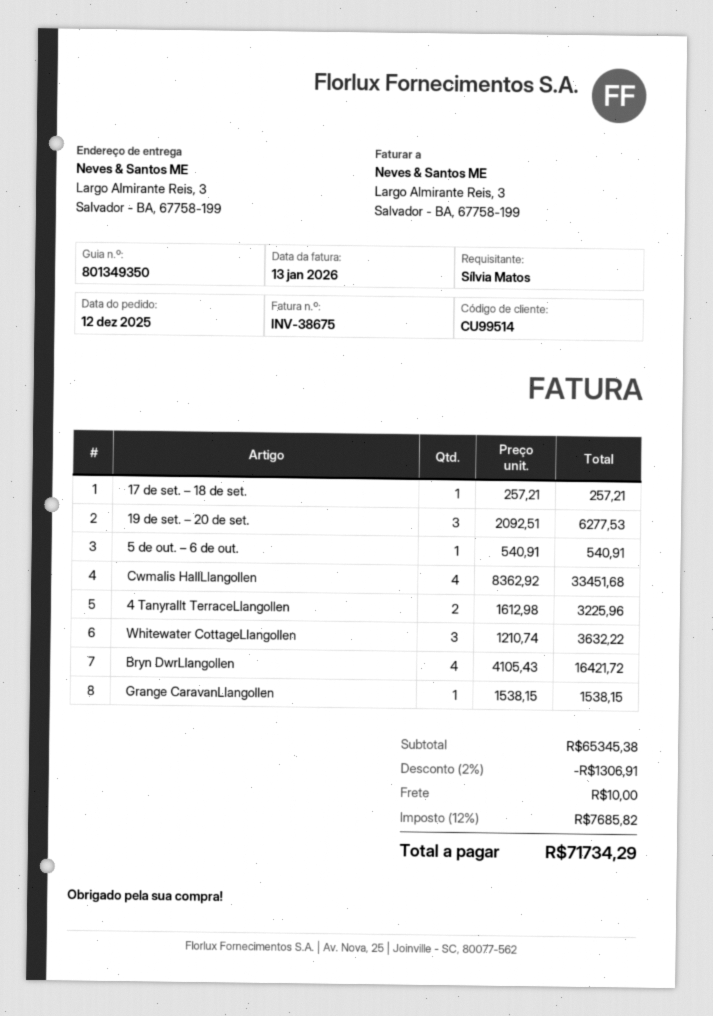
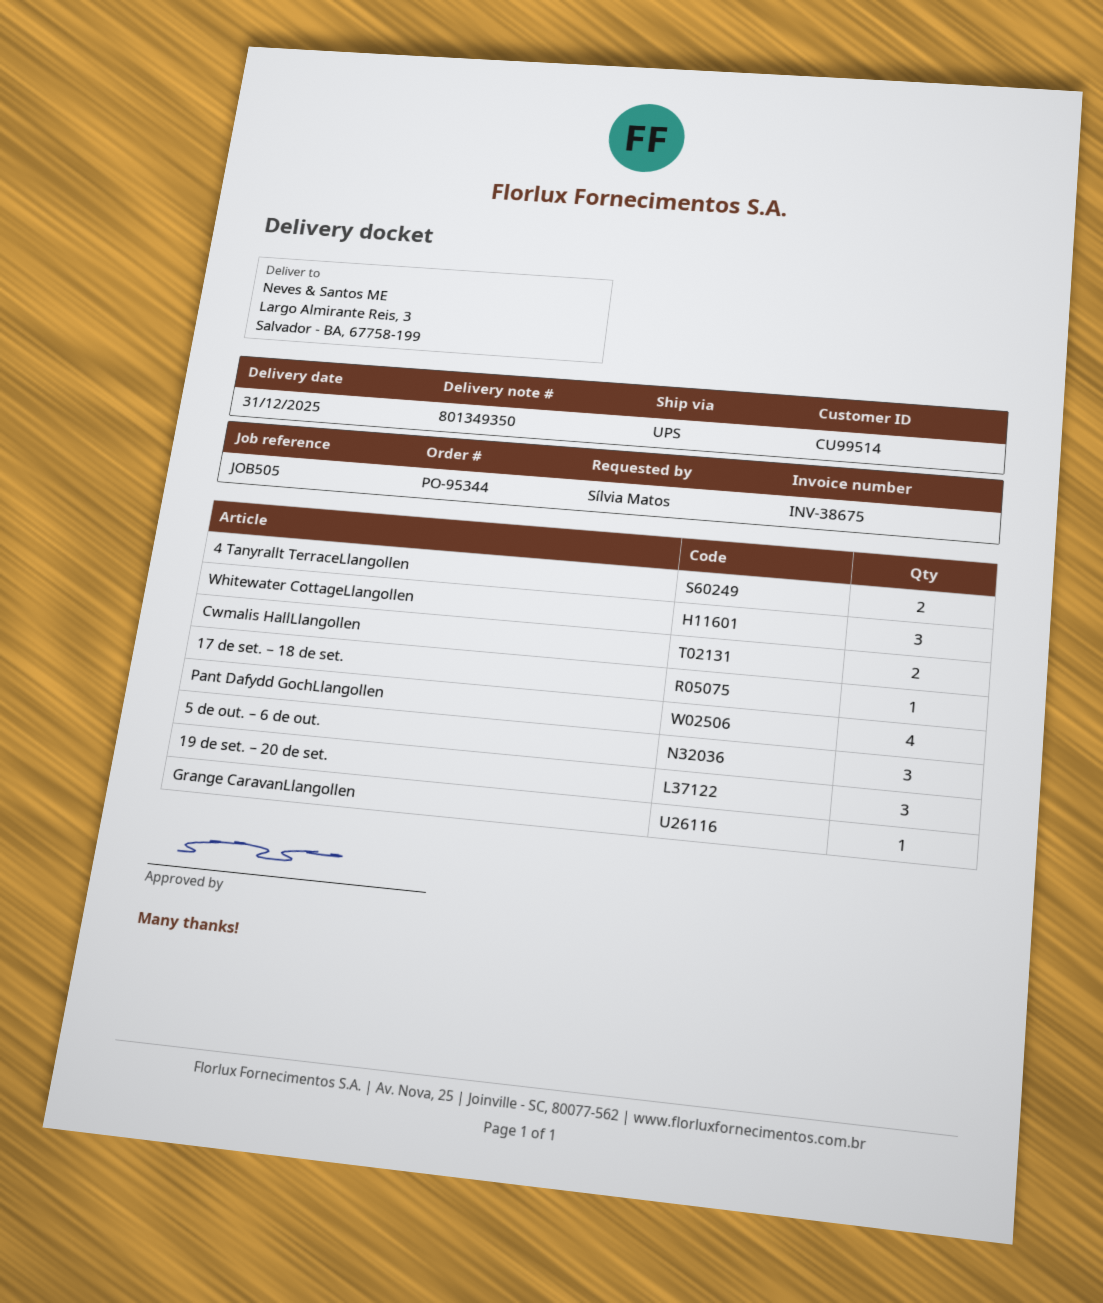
5 de out. – 6 de out.: 1 -> 3
Cwmalis HallLlangollen: 4 -> 2
Bryn DwrLlangollen: 4 -> none
Pant Dafydd GochLlangollen: none -> 4

